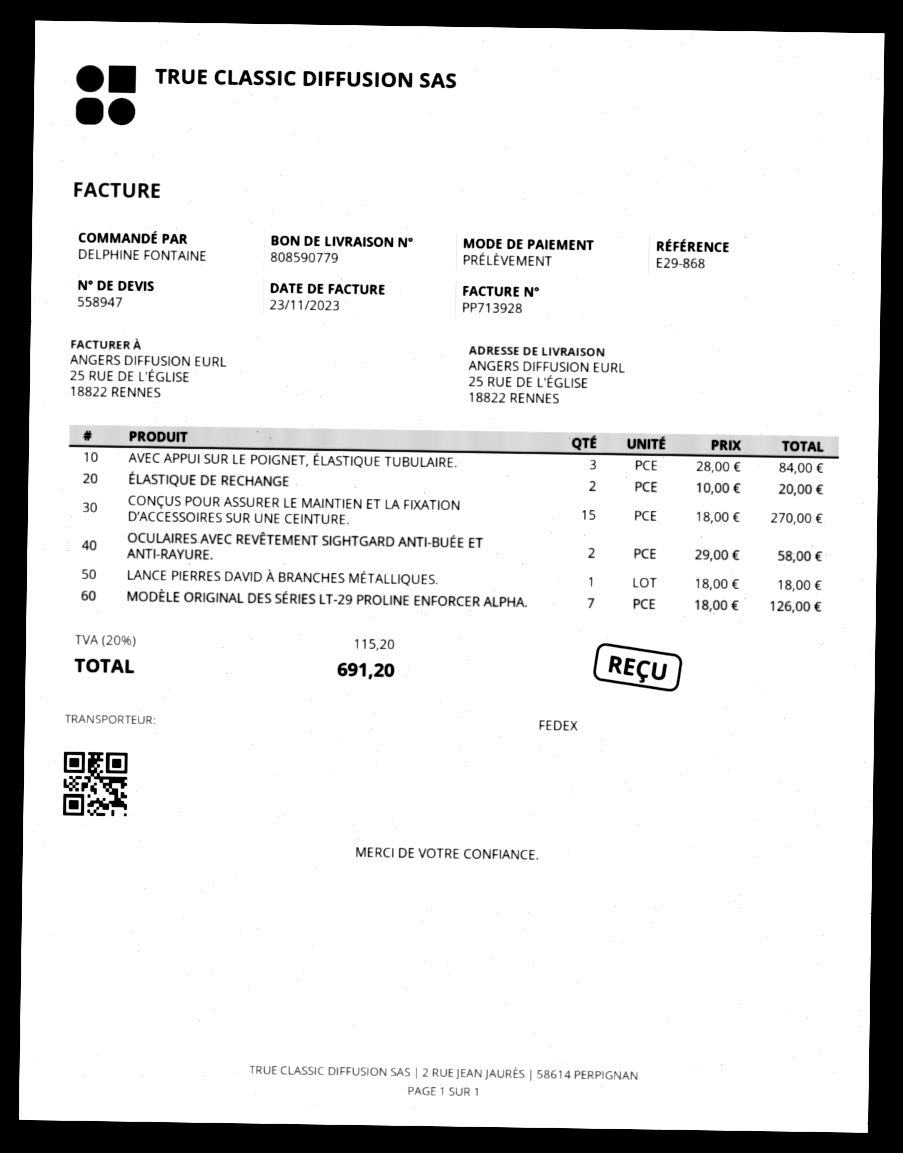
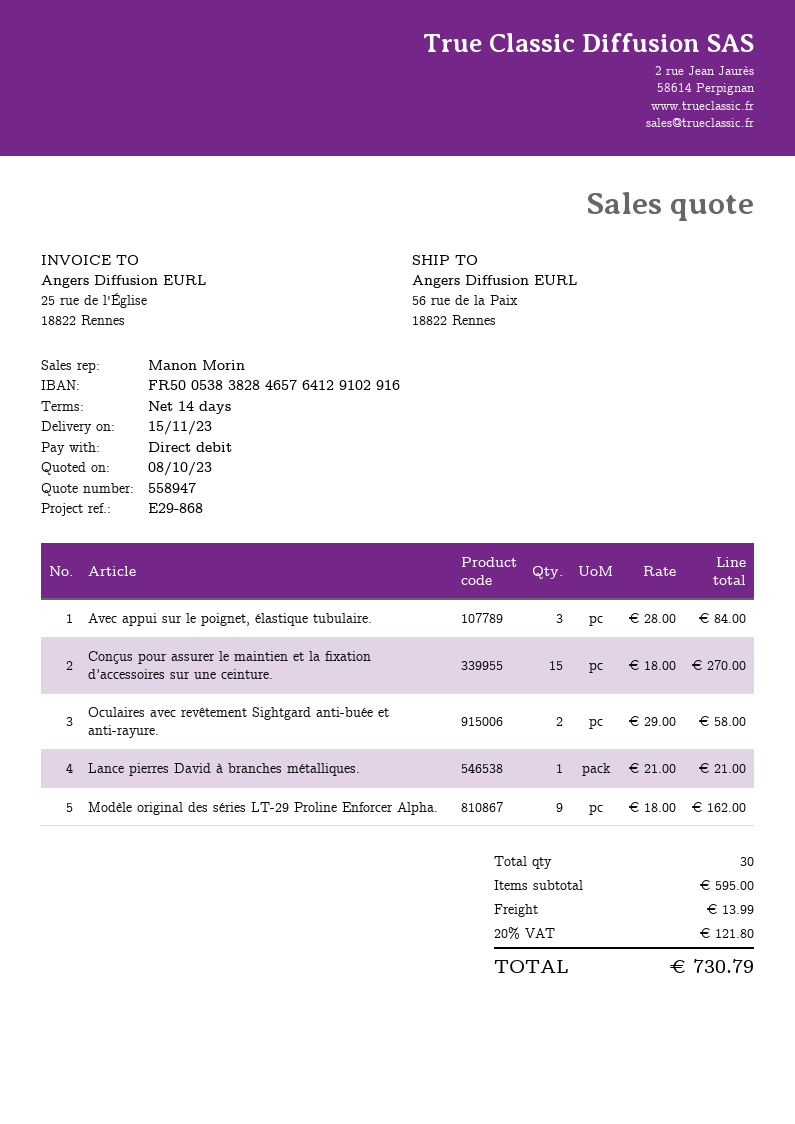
ship to: 25 RUE DE L'ÉGLISE, 18822 RENNES -> 56 rue de la Paix, 18822 Rennes
ÉLASTIQUE DE RECHANGE: 2 x 10.00 = 20.00 -> none
LANCE PIERRES DAVID À BRANCHES MÉTALLIQUES.: 1 x 18.00 = 18.00 -> 1 x 21.00 = 21.00
MODÈLE ORIGINAL DES SÉRIES LT-29 PROLINE ENFORCER ALPHA.: 7 x 18.00 = 126.00 -> 9 x 18.00 = 162.00
shipping: none -> 13.99
tax: 20% = 115.20 -> 20% = 121.80
total: 691.20 -> 730.79

